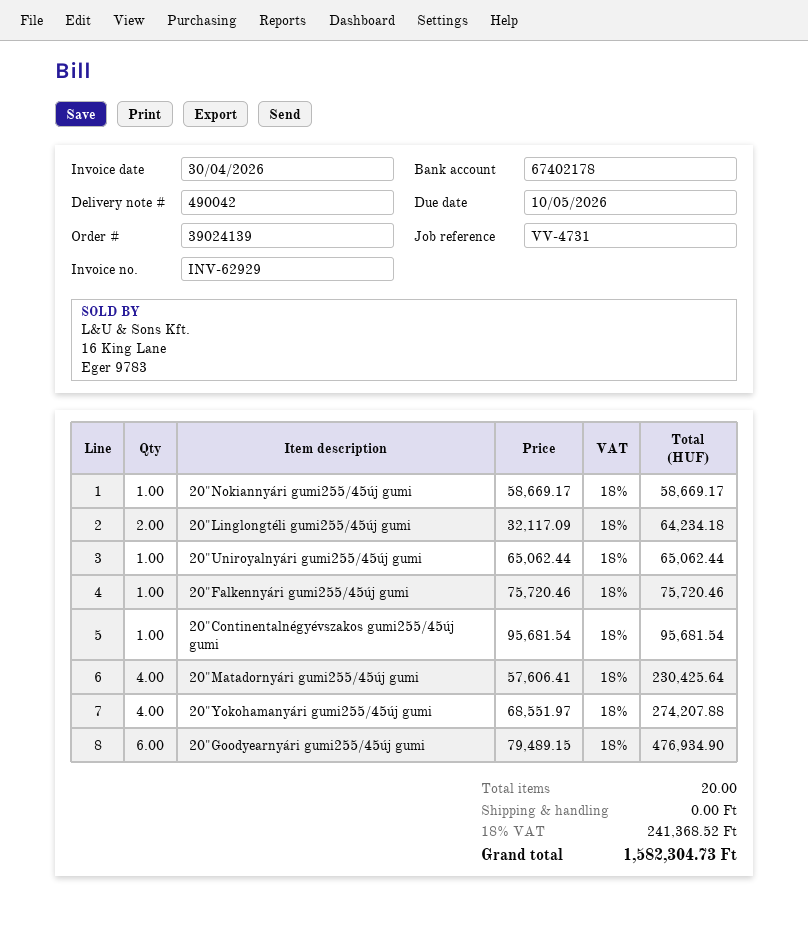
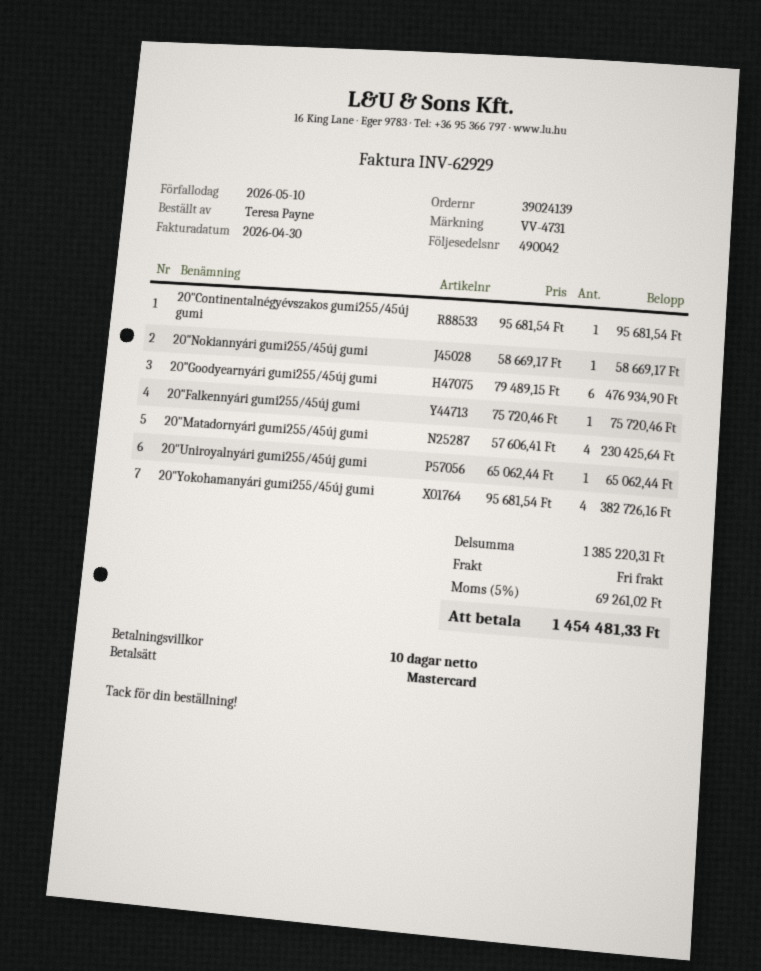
20"Linglongtéli gumi255/45új gumi: 2 x 32117.09 = 64234.18 -> none
20"Yokohamanyári gumi255/45új gumi: 4 x 68551.97 = 274207.88 -> 4 x 95681.54 = 382726.16
tax: 18% = 241368.52 -> 5% = 69261.02
total: 1582304.73 -> 1454481.33

